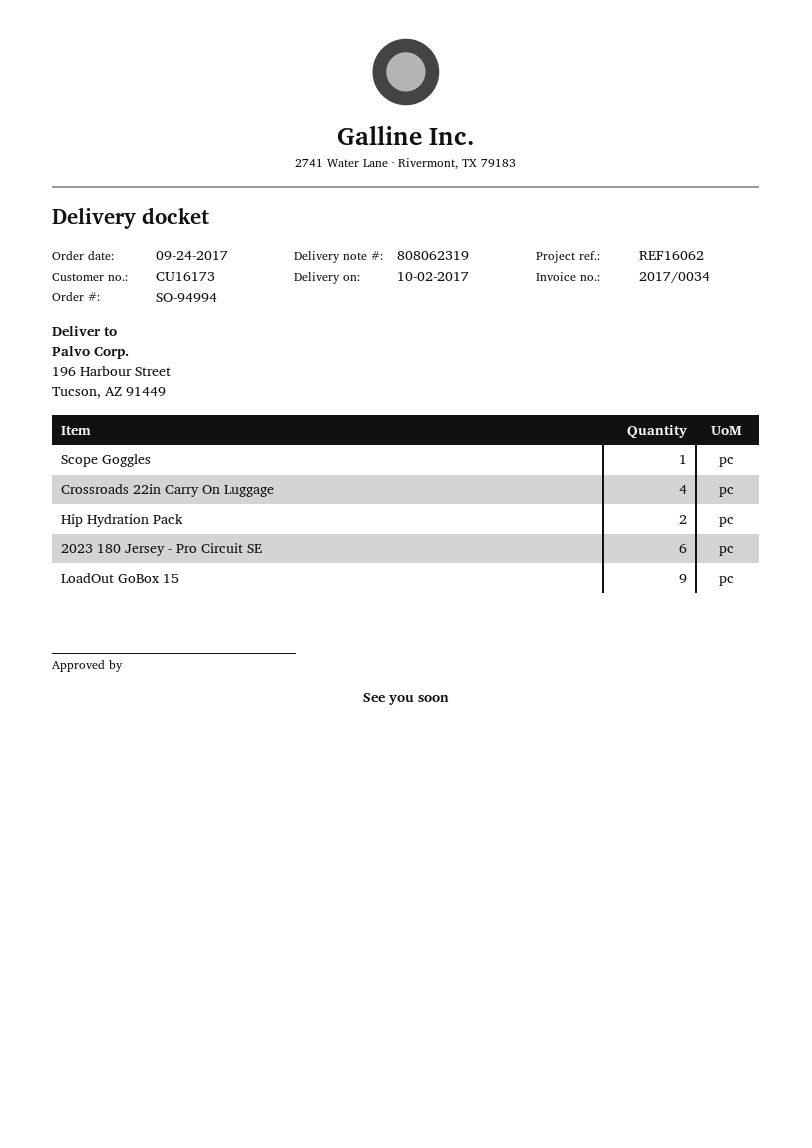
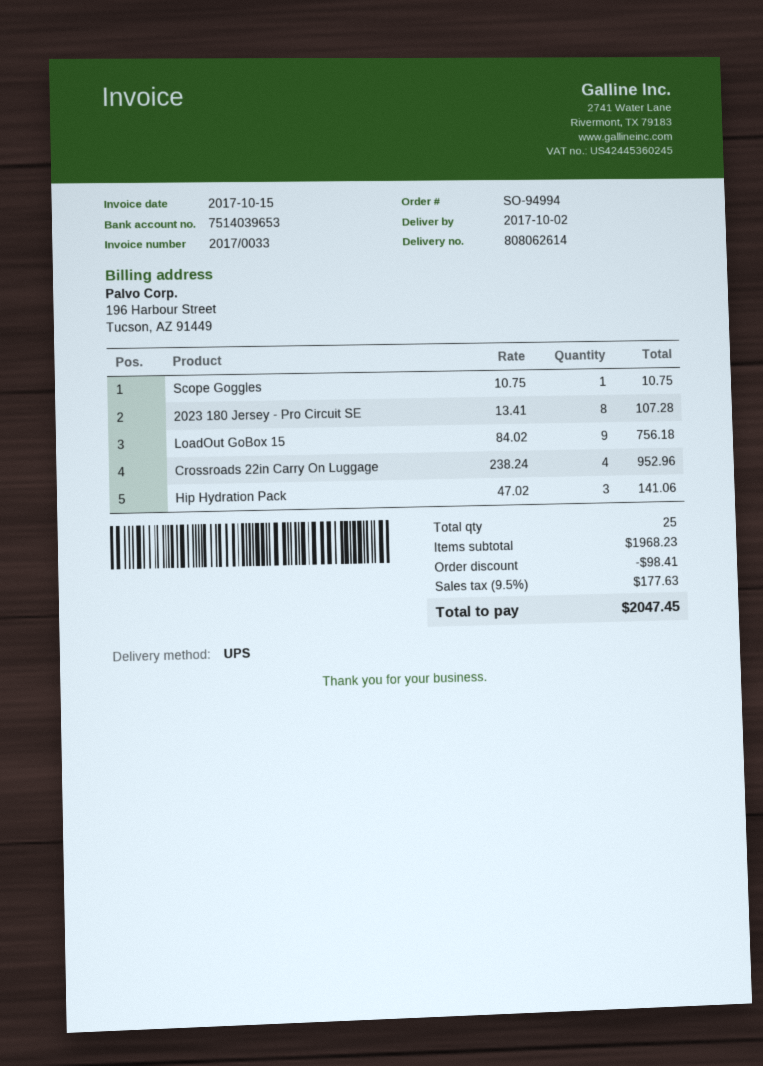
delivery note number: 808062319 -> 808062614
invoice number: 2017/0034 -> 2017/0033
Hip Hydration Pack: 2 -> 3
2023 180 Jersey - Pro Circuit SE: 6 -> 8

